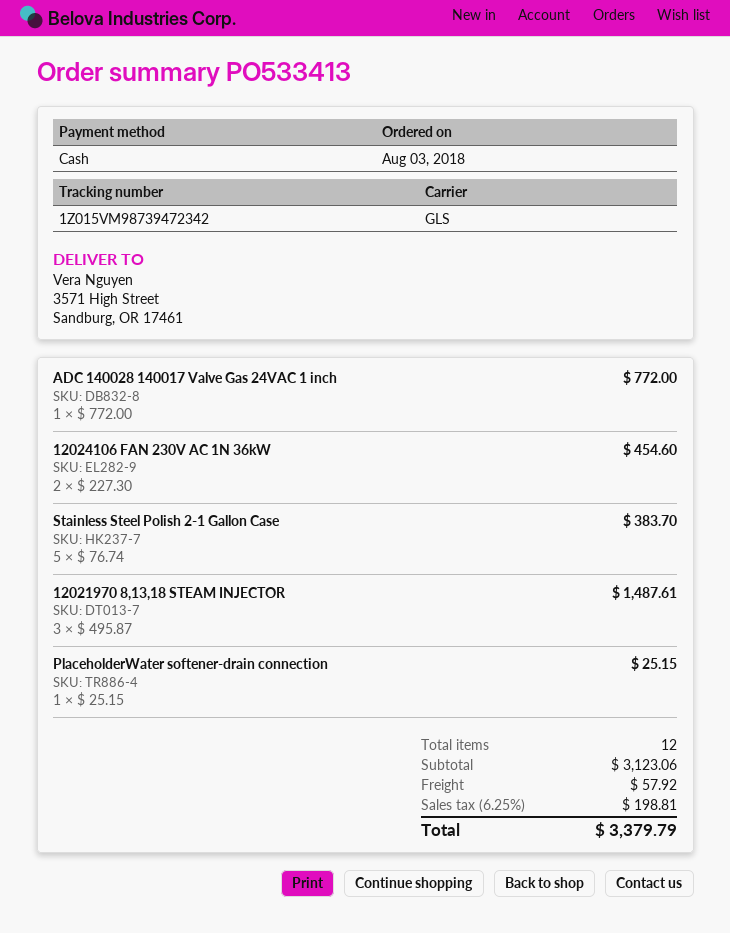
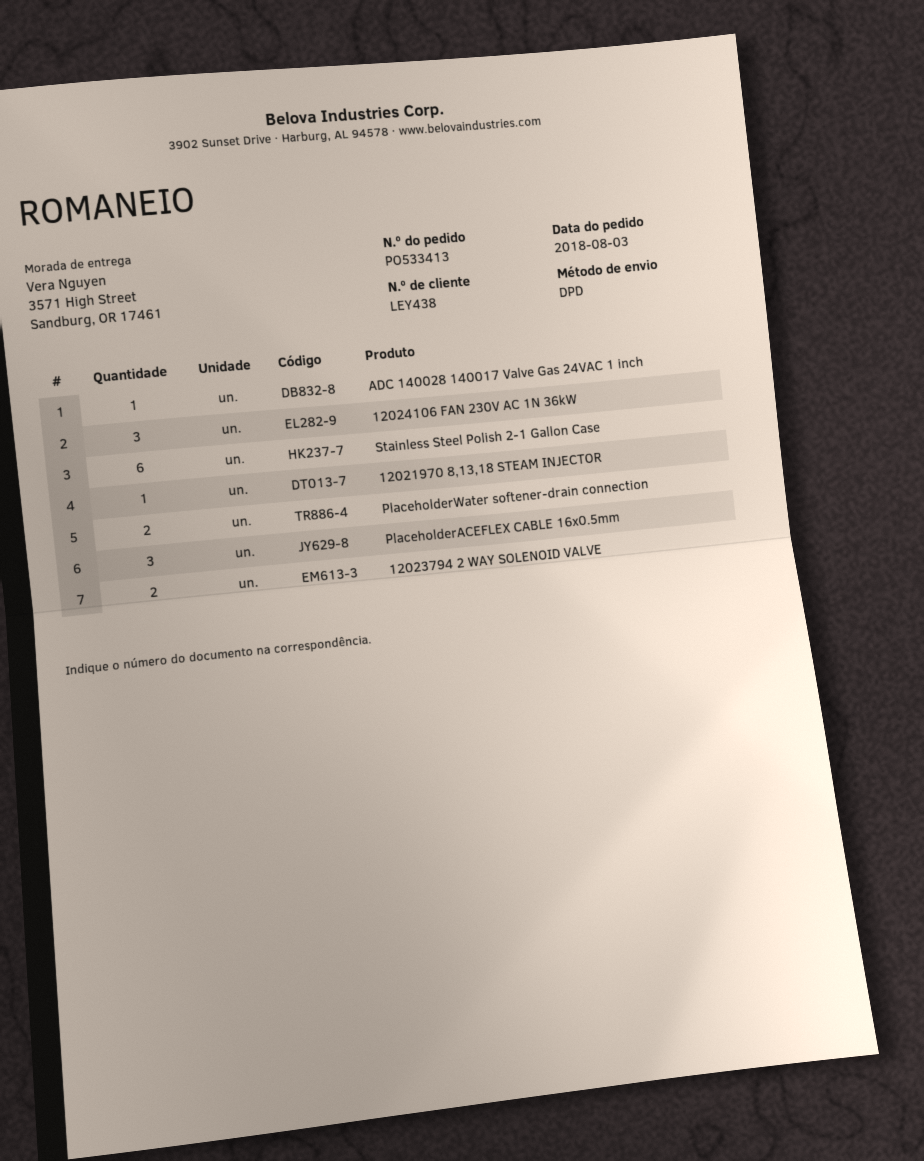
shipping method: GLS -> DPD
12024106 FAN 230V AC 1N 36kW: 2 -> 3
Stainless Steel Polish 2-1 Gallon Case: 5 -> 6
12021970 8,13,18 STEAM INJECTOR: 3 -> 1
PlaceholderWater softener-drain connection: 1 -> 2
PlaceholderACEFLEX CABLE 16x0.5mm: none -> 3
12023794 2 WAY SOLENOID VALVE: none -> 2

